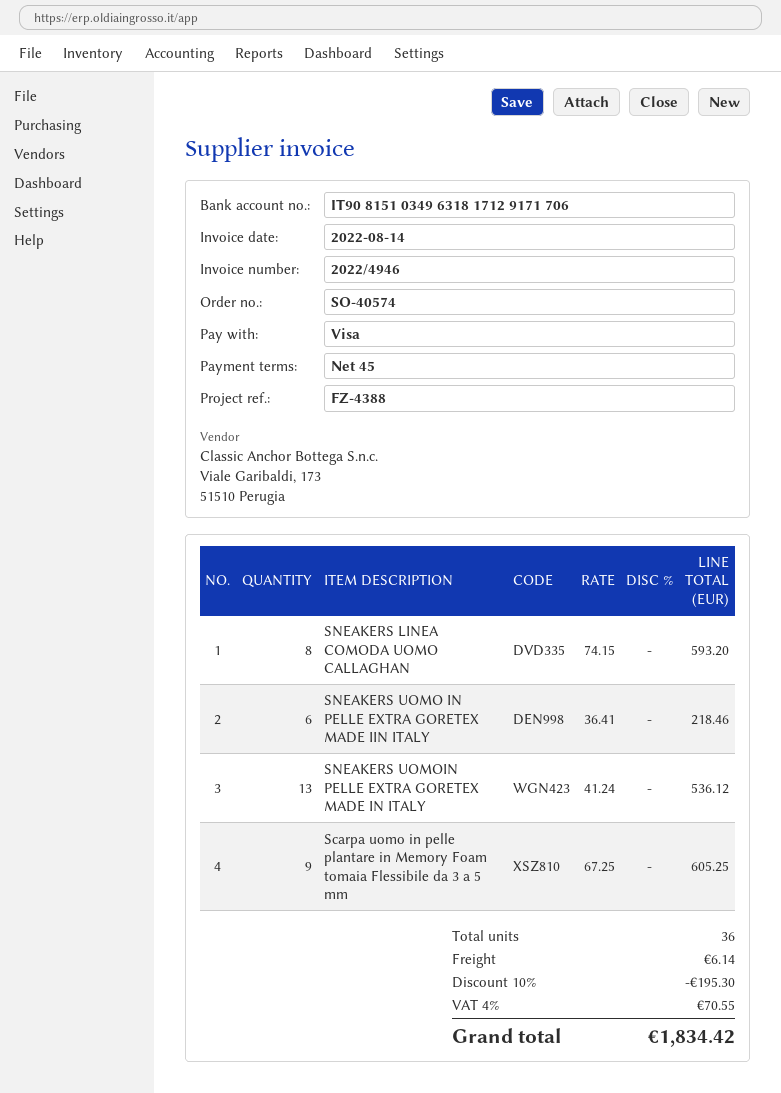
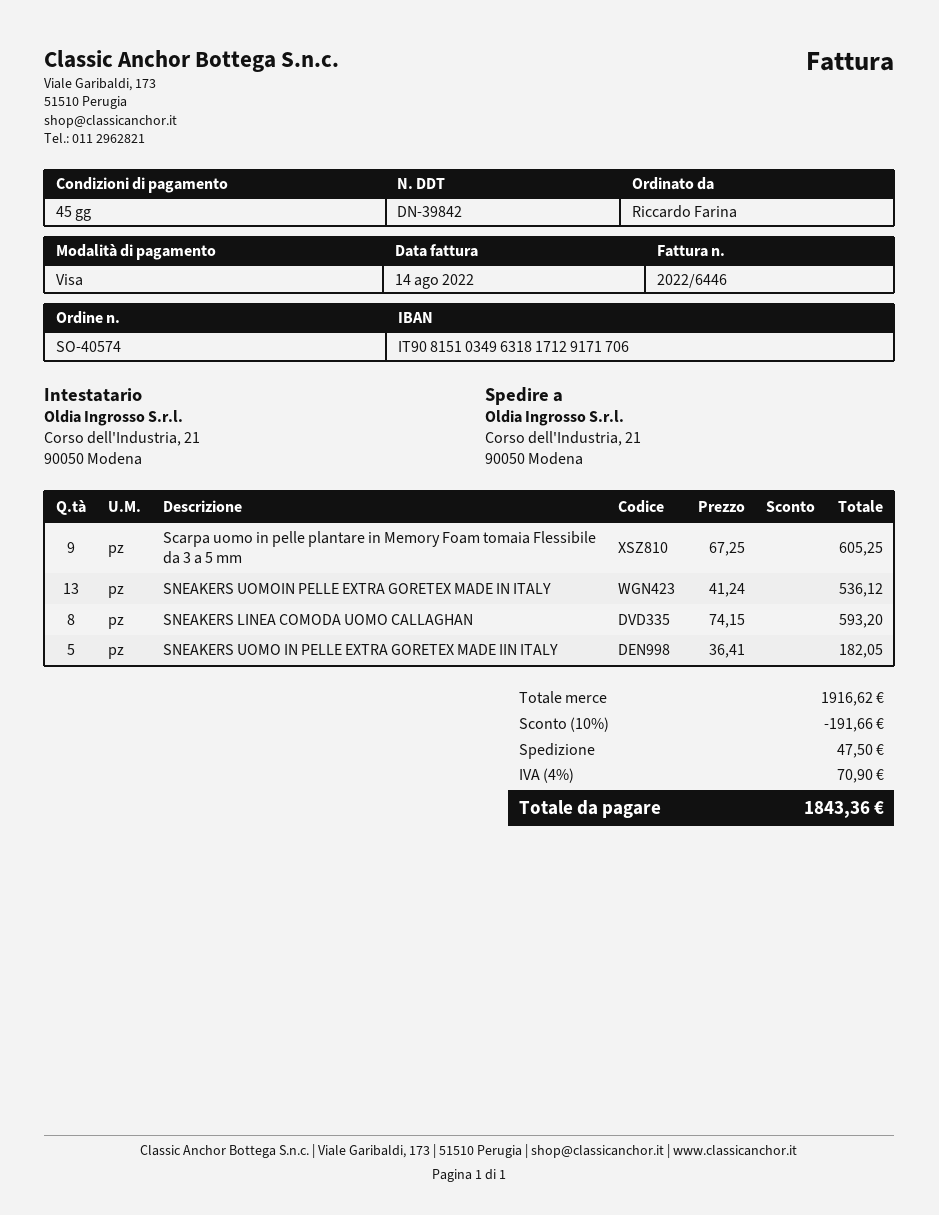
invoice number: 2022/4946 -> 2022/6446
SNEAKERS UOMO IN PELLE EXTRA GORETEX MADE IIN ITALY: 6 x 36.41 = 218.46 -> 5 x 36.41 = 182.05
discount: 10% = 195.30 -> 10% = 191.66
shipping: 6.14 -> 47.50
tax: 4% = 70.55 -> 4% = 70.90
total: 1834.42 -> 1843.36

